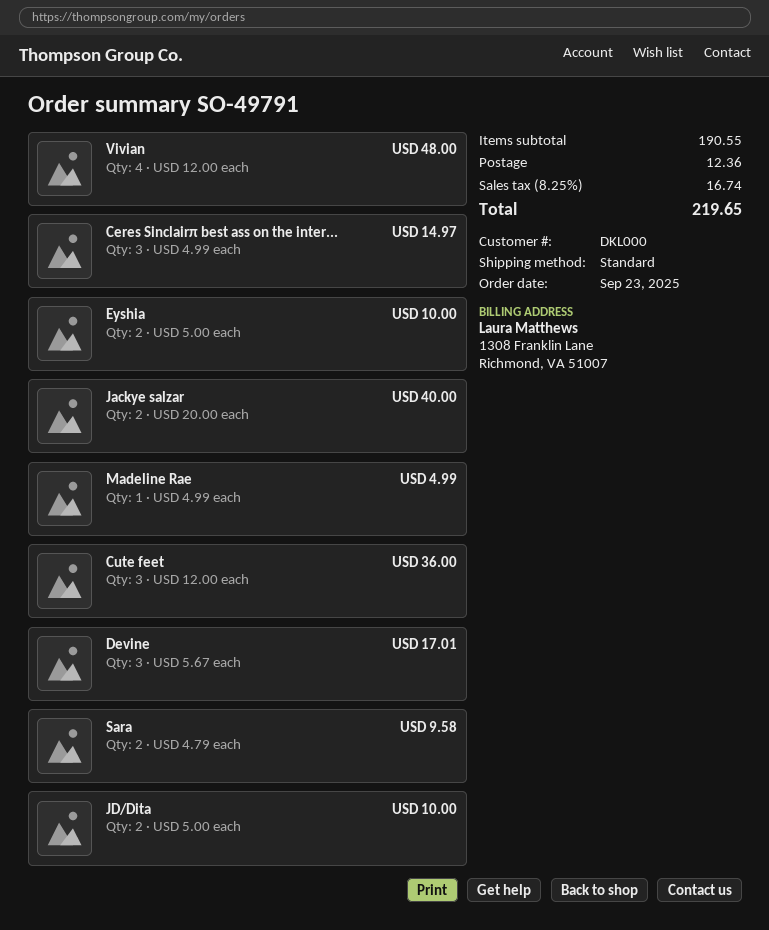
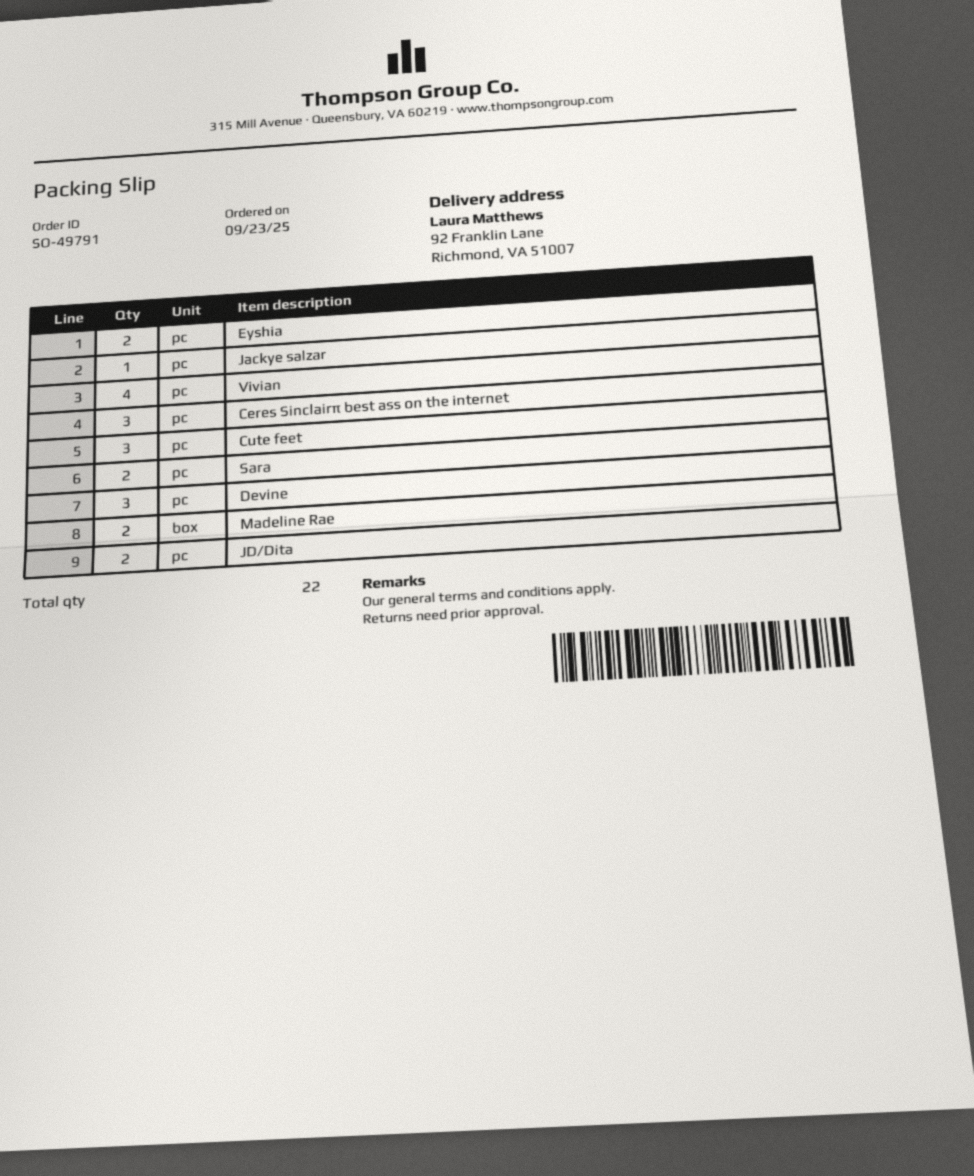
Jackye salzar: 2 -> 1
Madeline Rae: 1 -> 2

